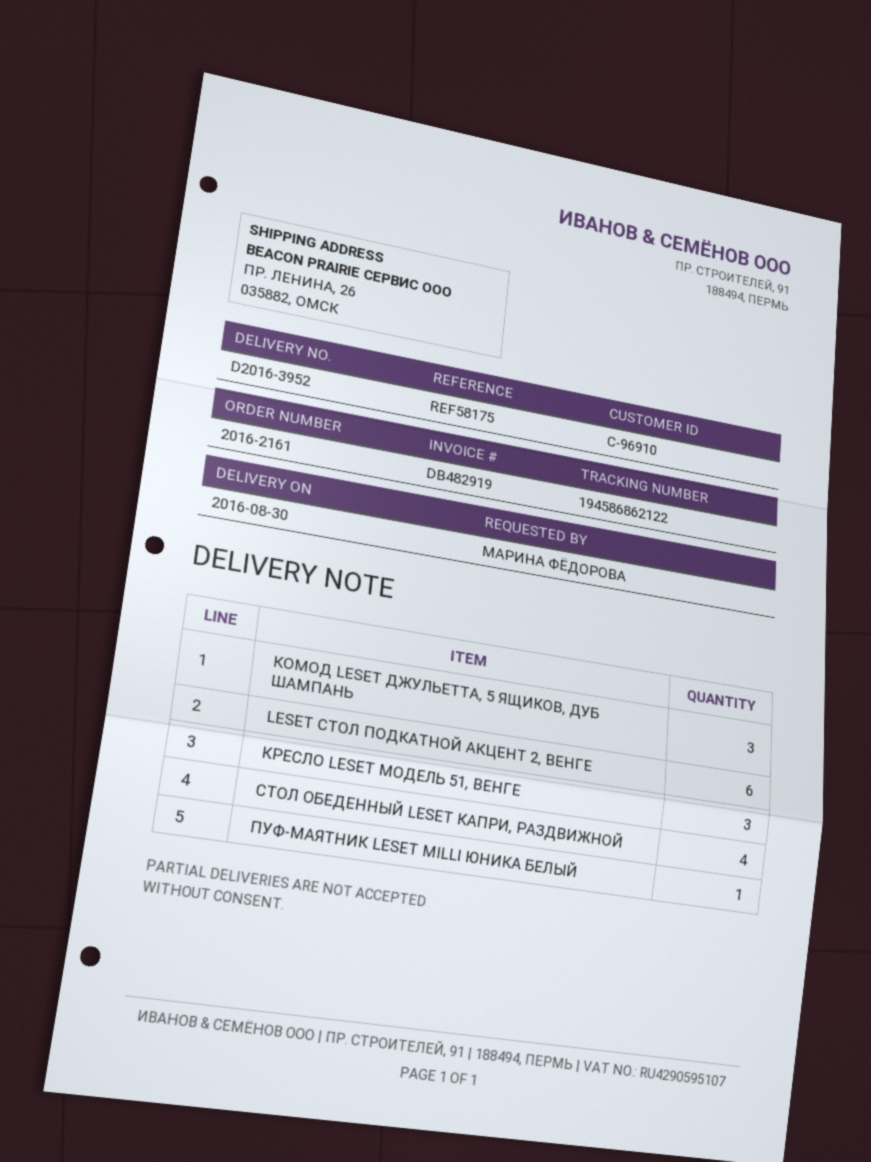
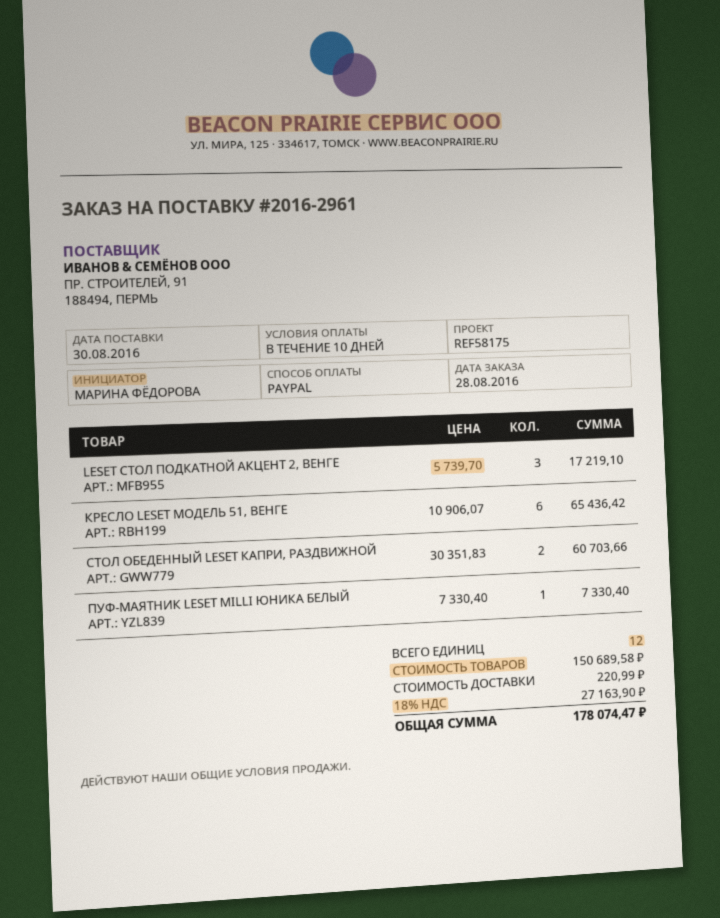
order number: 2016-2161 -> 2016-2961
КОМОД LESET ДЖУЛЬЕТТА, 5 ЯЩИКОВ, ДУБ ШАМПАНЬ: 3 -> none
LESET СТОЛ ПОДКАТНОЙ АКЦЕНТ 2, ВЕНГЕ: 6 -> 3
КРЕСЛО LESET МОДЕЛЬ 51, ВЕНГЕ: 3 -> 6
СТОЛ ОБЕДЕННЫЙ LESET КАПРИ, РАЗДВИЖНОЙ: 4 -> 2

